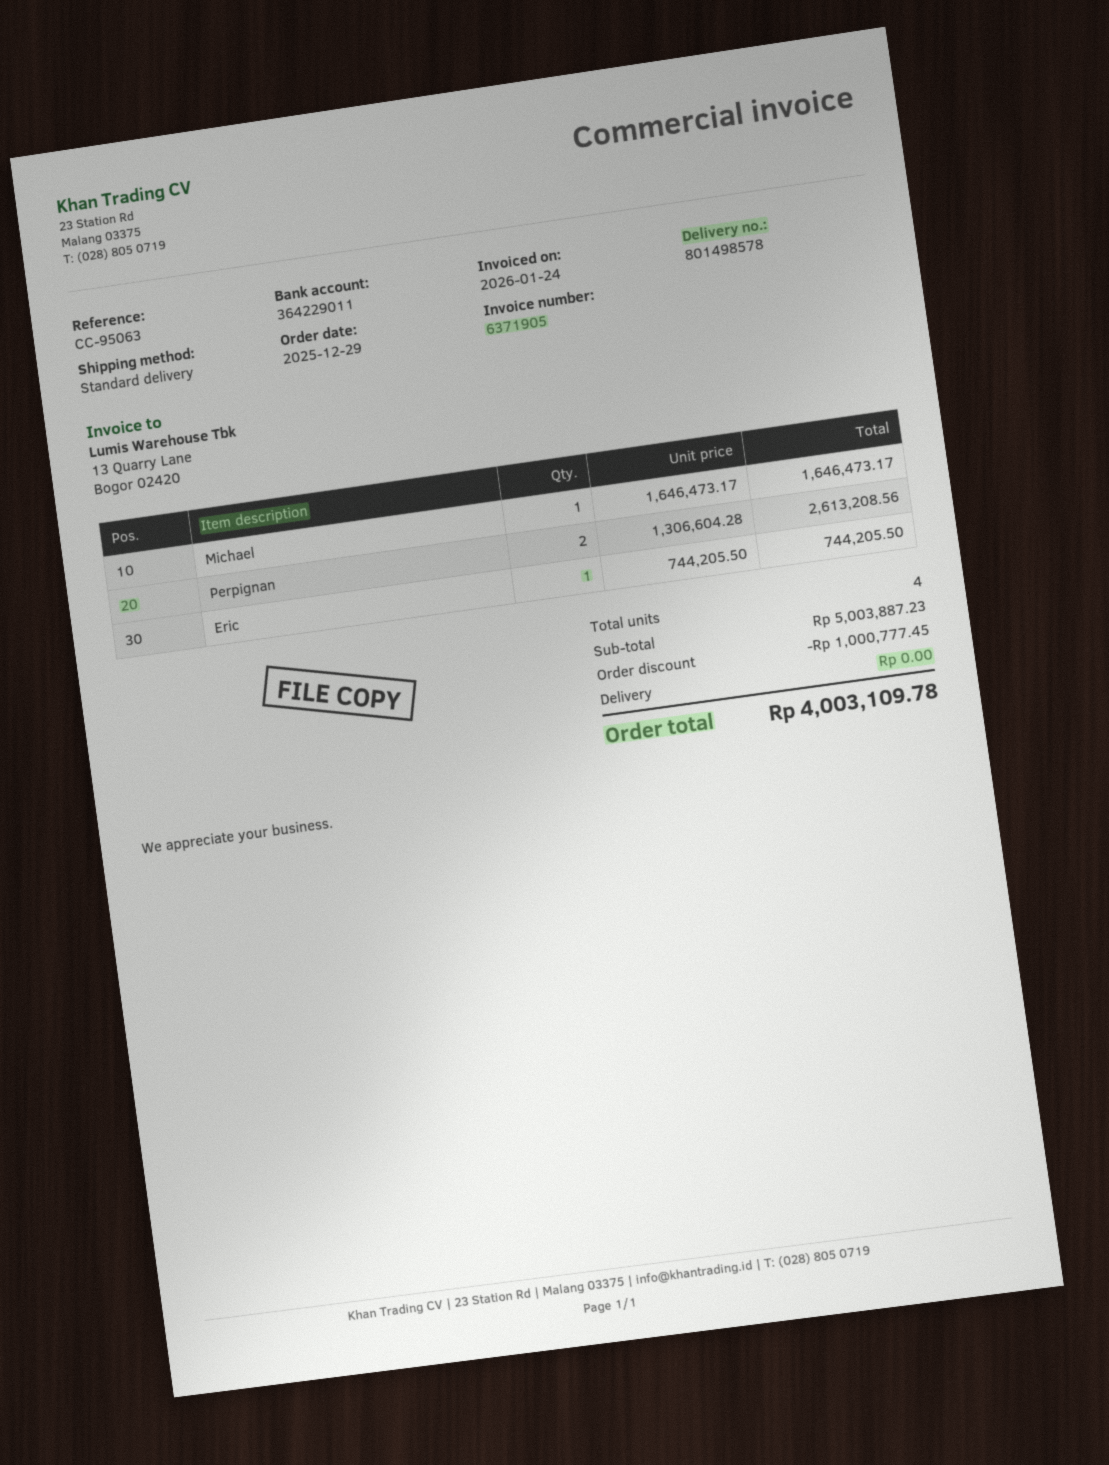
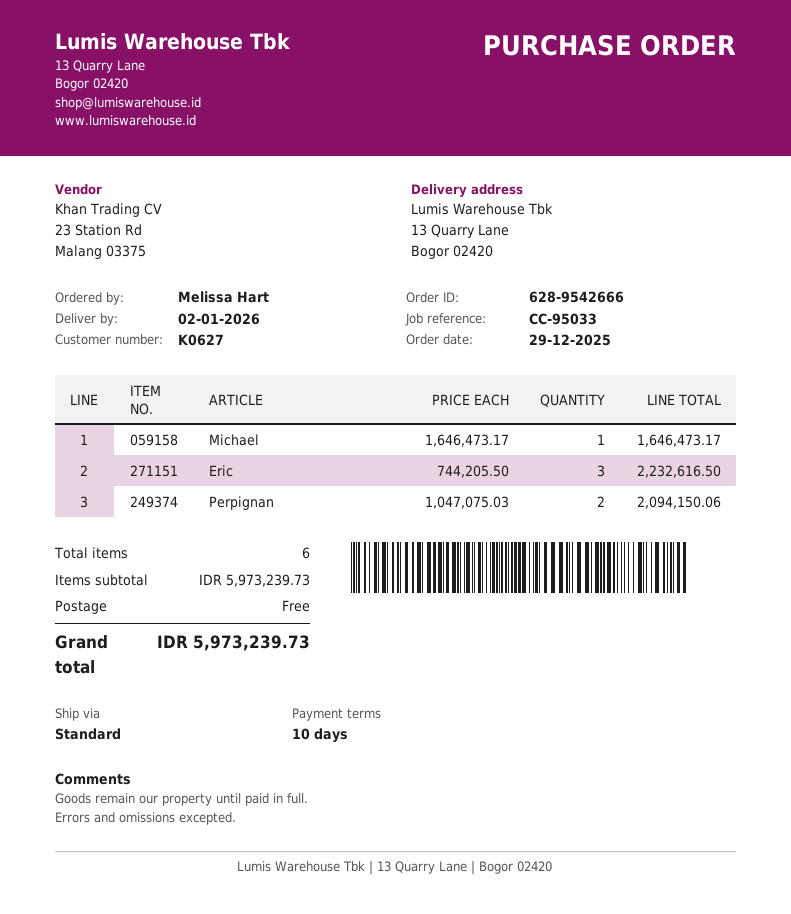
reference: CC-95063 -> CC-95033
Perpignan: 2 x 1306604.28 = 2613208.56 -> 2 x 1047075.03 = 2094150.06
Eric: 1 x 744205.50 = 744205.50 -> 3 x 744205.50 = 2232616.50
total quantity: 4 -> 6
subtotal: 5003887.23 -> 5973239.73
discount: 1000777.45 -> none
total: 4003109.78 -> 5973239.73

